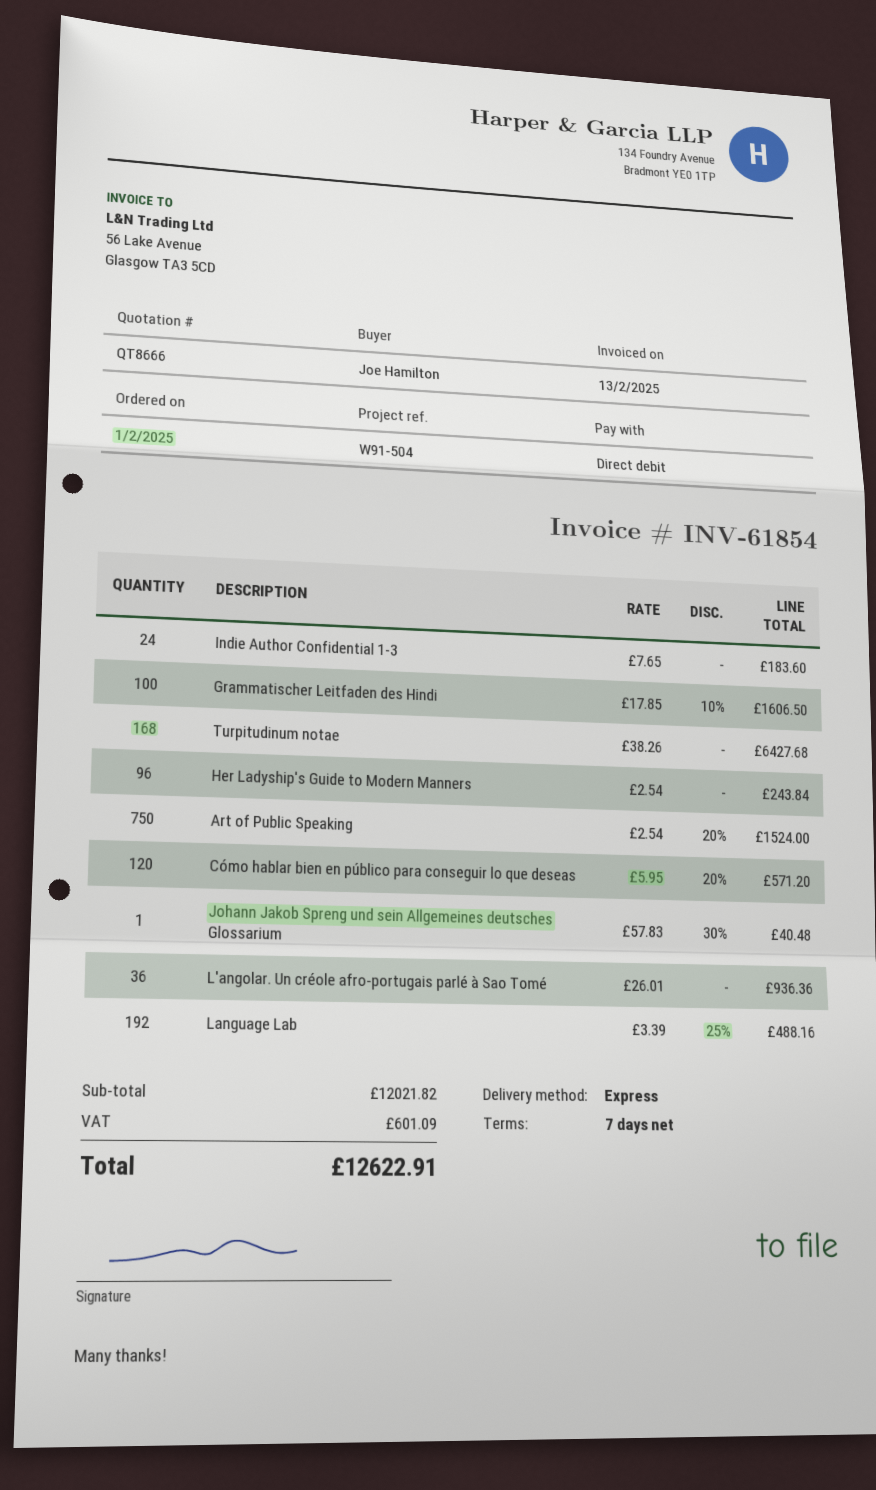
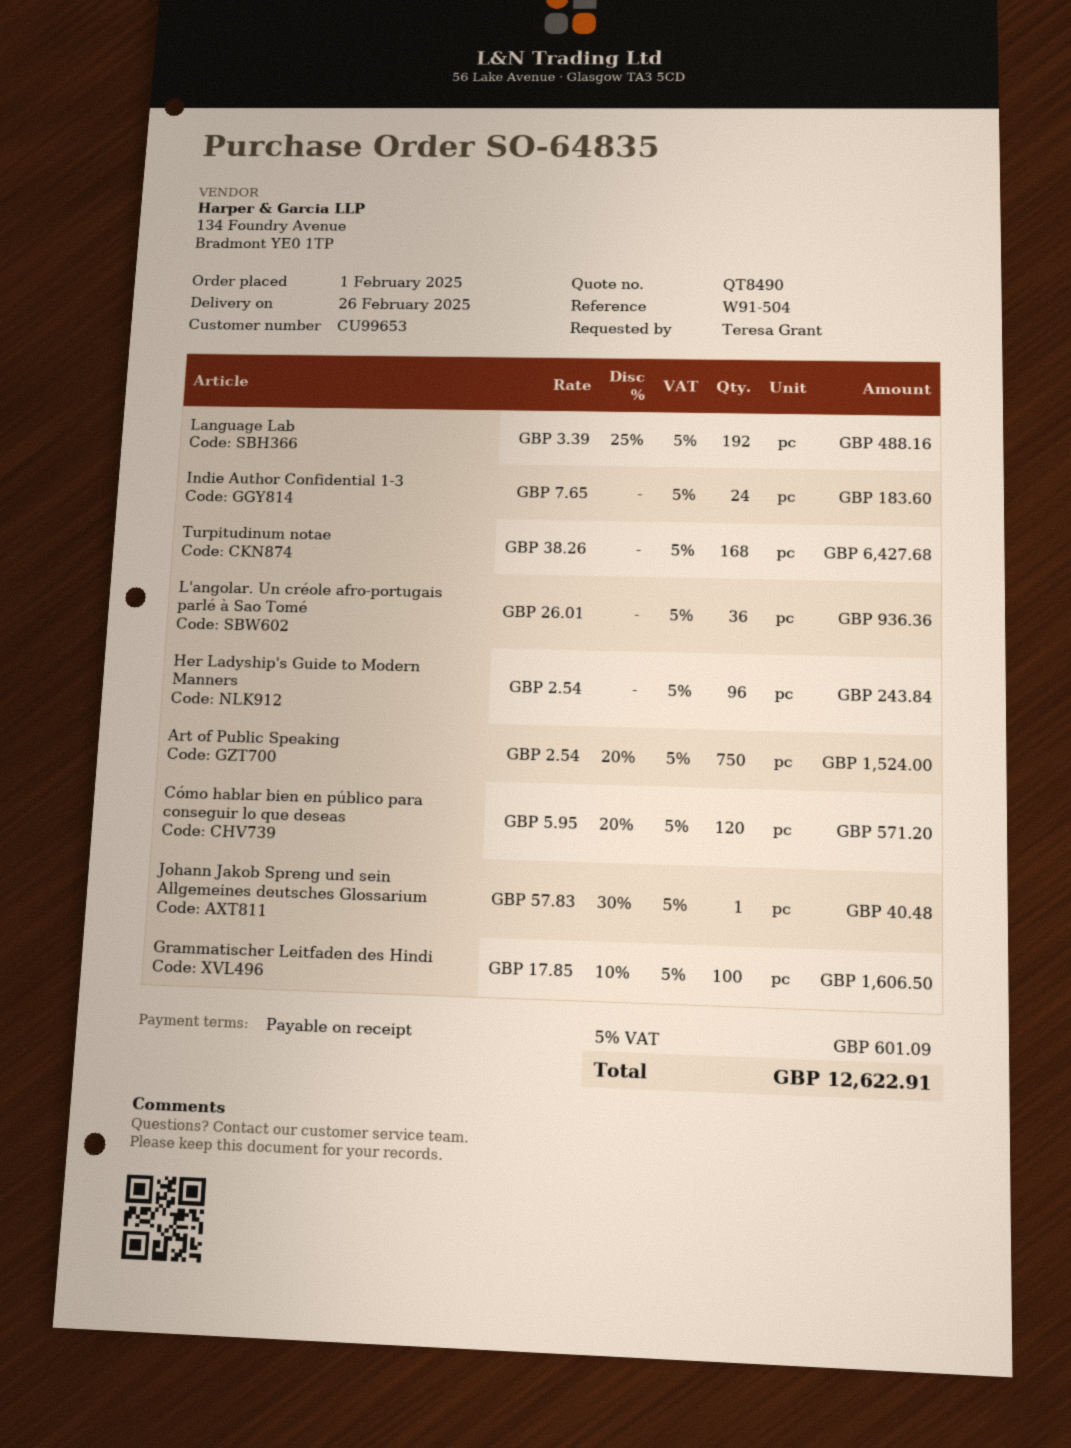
quote number: QT8666 -> QT8490
payment terms: 7 days -> on receipt
ordered by: Joe Hamilton -> Teresa Grant

